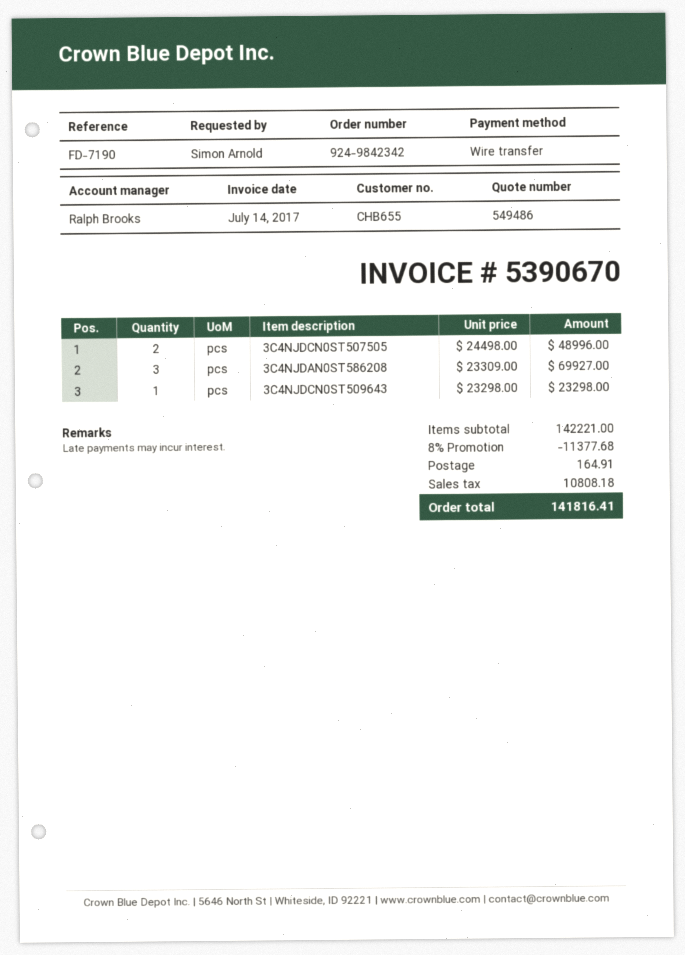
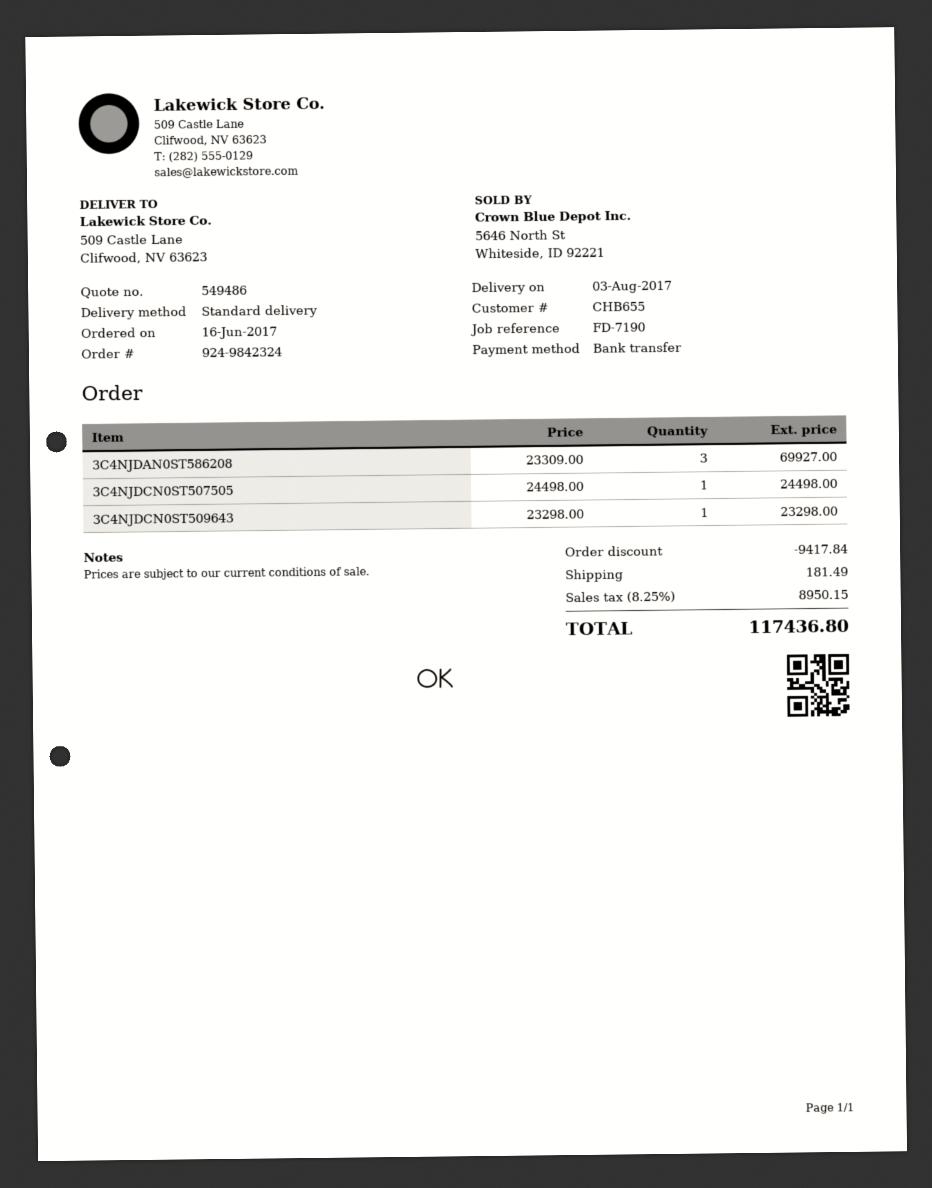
order number: 924-9842342 -> 924-9842324
3C4NJDCN0ST507505: 2 x 24498.00 = 48996.00 -> 1 x 24498.00 = 24498.00
discount: 11377.68 -> 9417.84
shipping: 164.91 -> 181.49
tax: 10808.18 -> 8950.15
total: 141816.41 -> 117436.80

